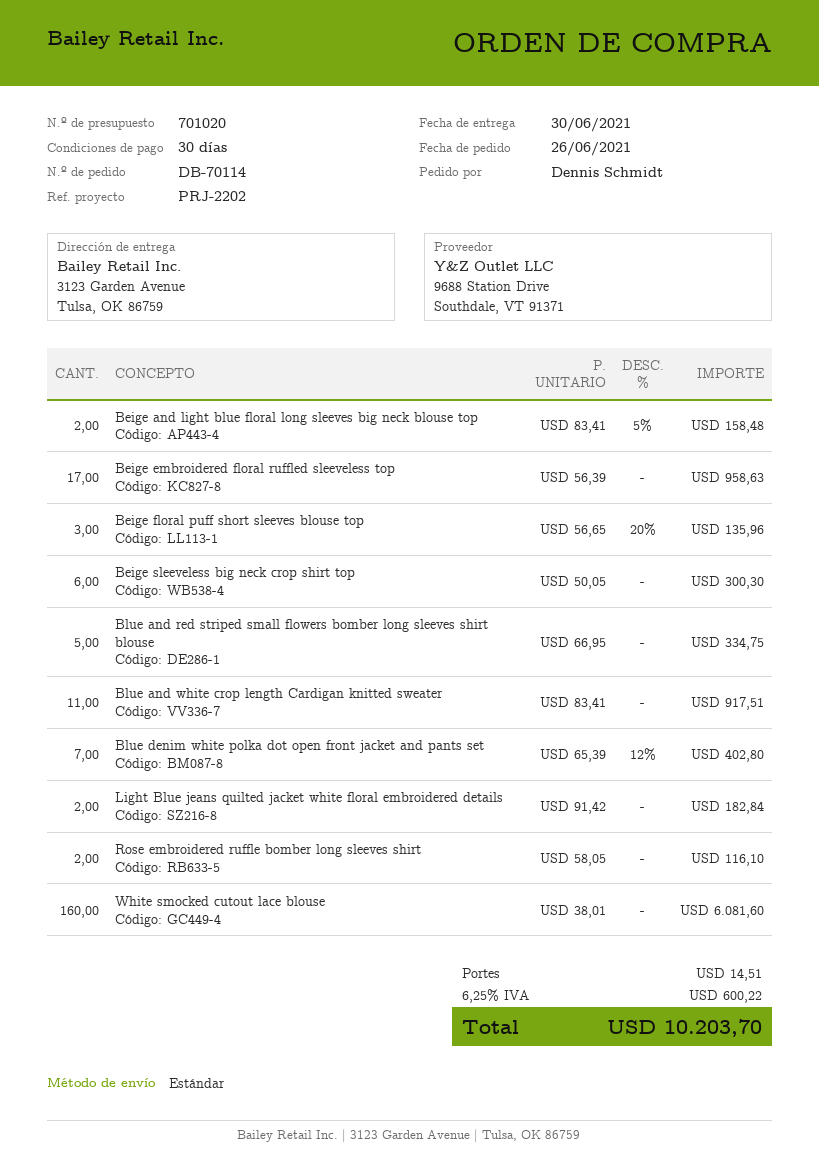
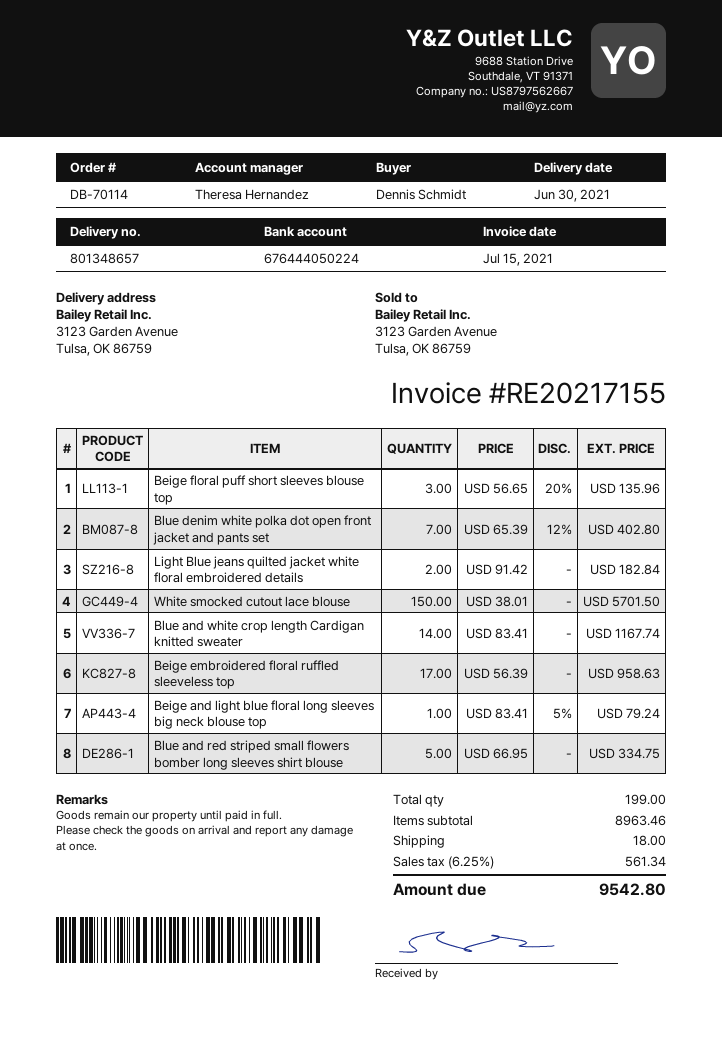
Beige and light blue floral long sleeves big neck blouse top: 2 x 83.41 - 5% = 158.48 -> 1 x 83.41 - 5% = 79.24
Beige sleeveless big neck crop shirt top: 6 x 50.05 = 300.30 -> none
Blue and white crop length Cardigan knitted sweater: 11 x 83.41 = 917.51 -> 14 x 83.41 = 1167.74
Rose embroidered ruffle bomber long sleeves shirt: 2 x 58.05 = 116.10 -> none
White smocked cutout lace blouse: 160 x 38.01 = 6081.60 -> 150 x 38.01 = 5701.50
shipping: 14.51 -> 18.00
tax: 6.25% = 600.22 -> 6.25% = 561.34
total: 10203.70 -> 9542.80

